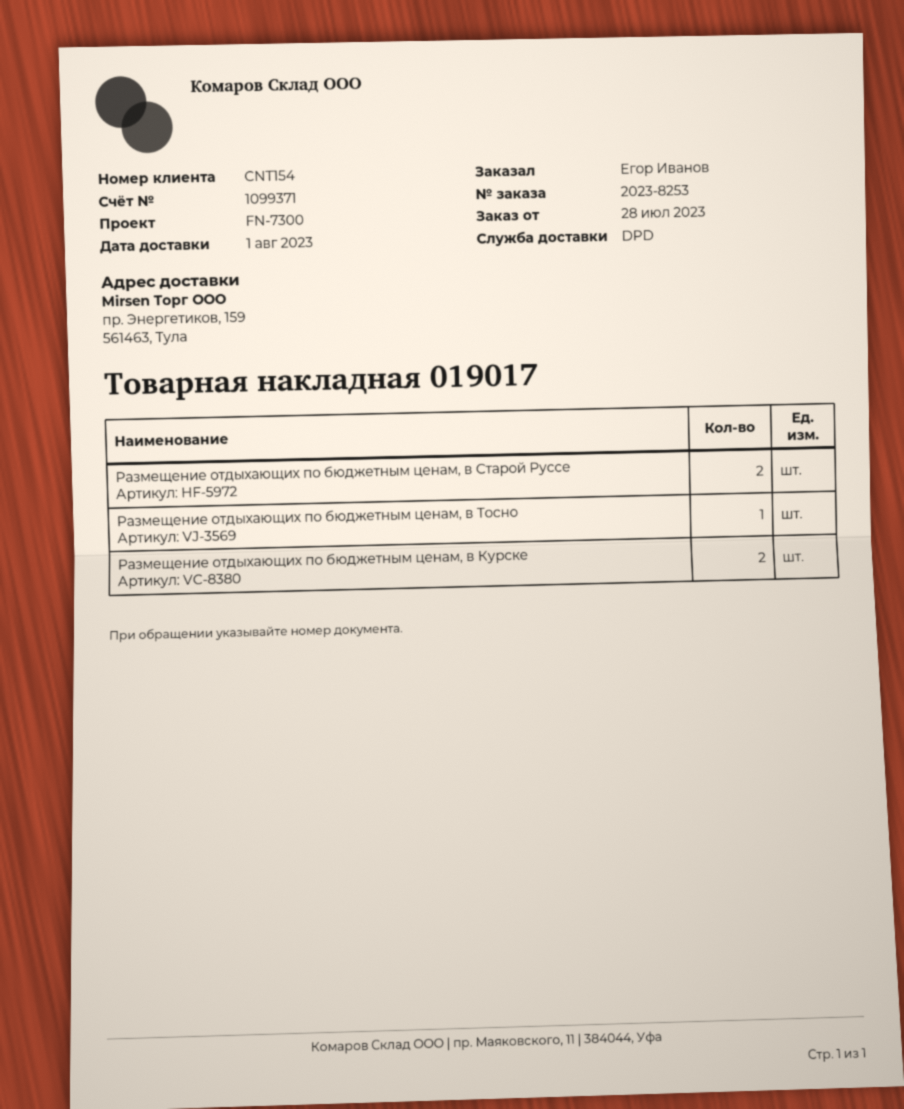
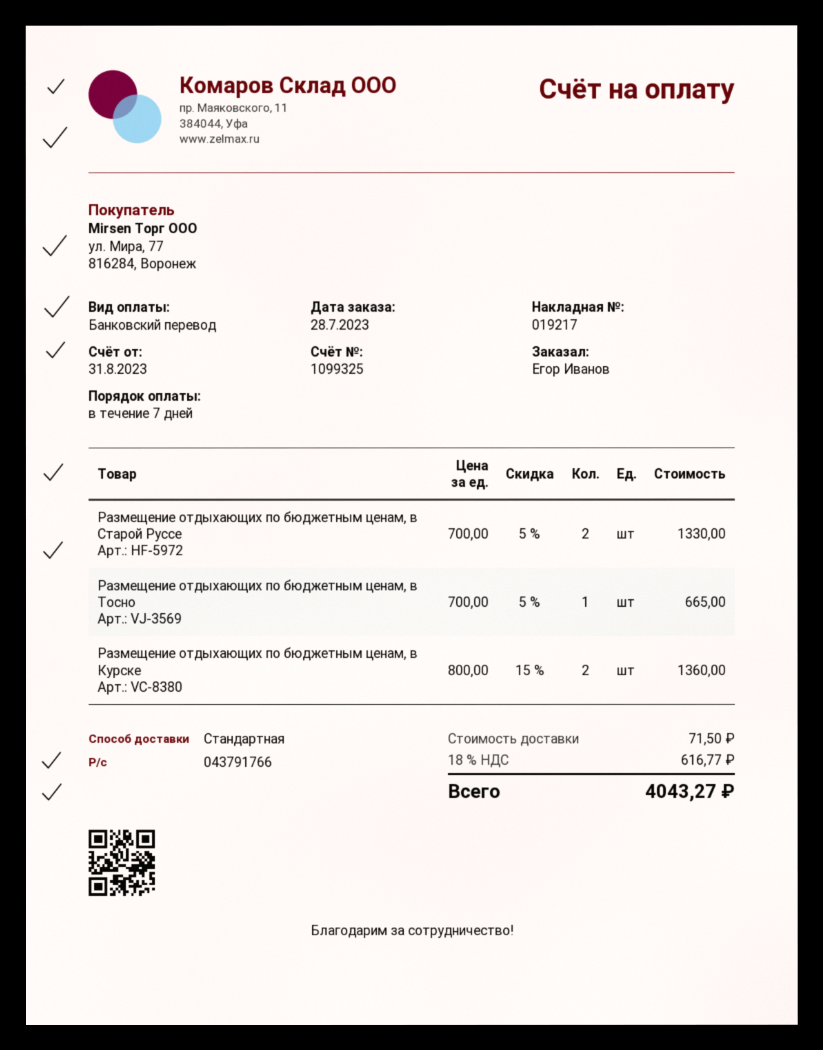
delivery note number: 019017 -> 019217
invoice number: 1099371 -> 1099325
shipping method: DPD -> standard

